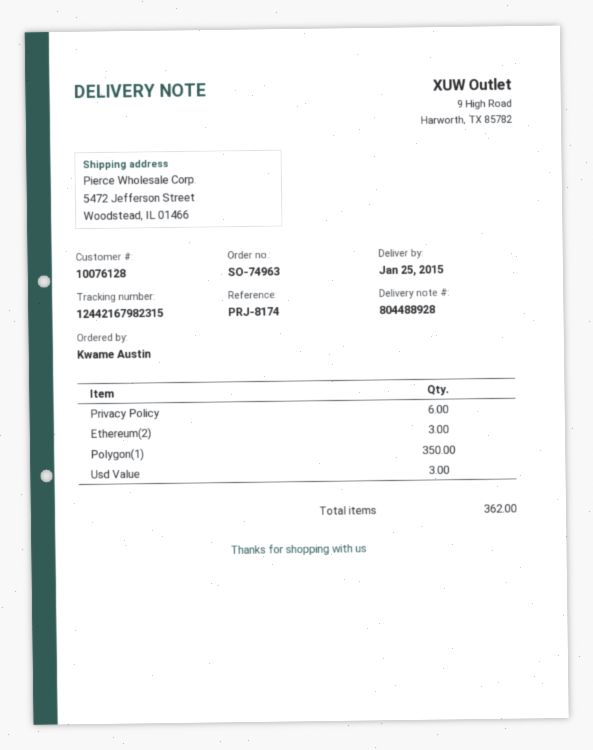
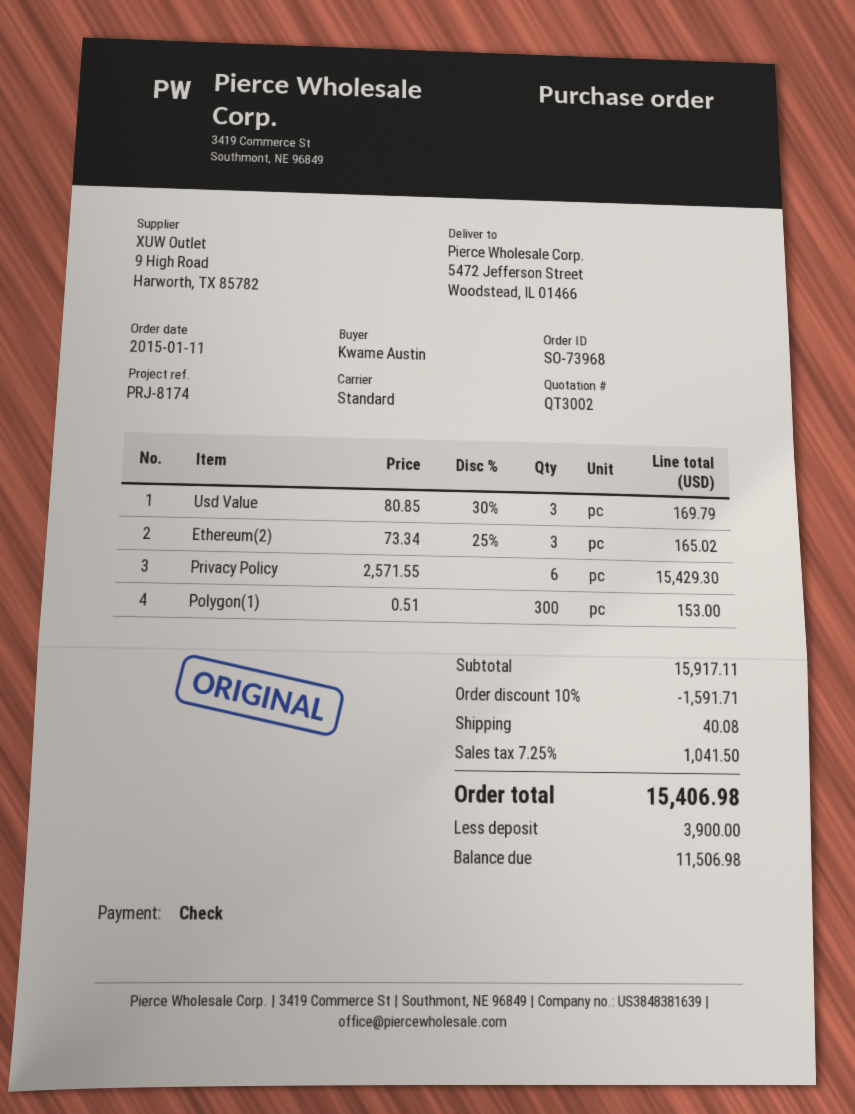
order number: SO-74963 -> SO-73968
Polygon(1): 350 -> 300

